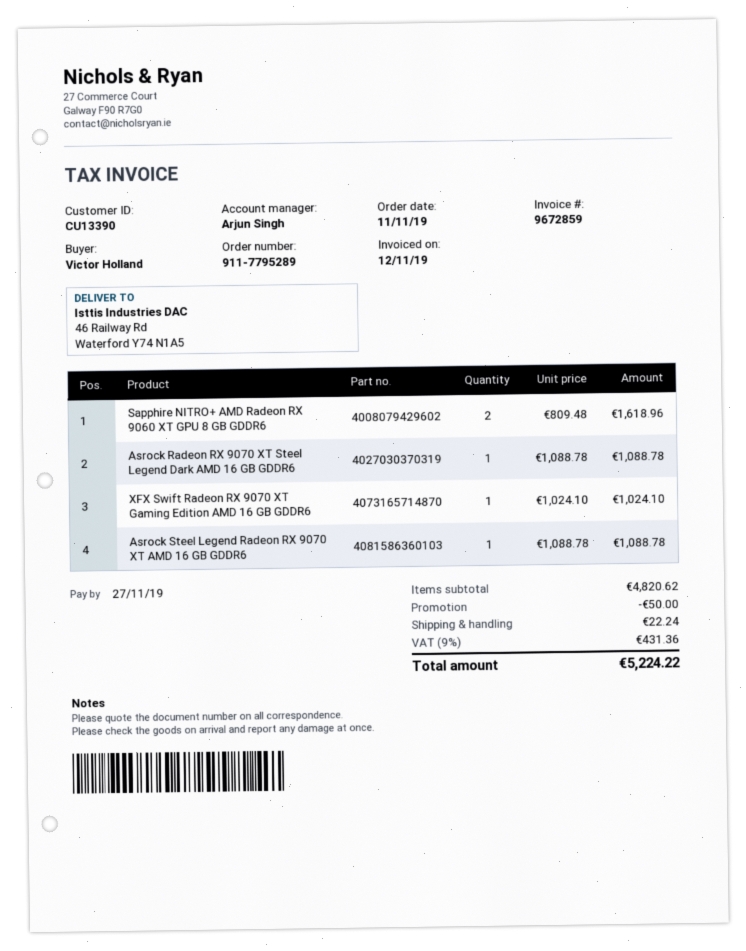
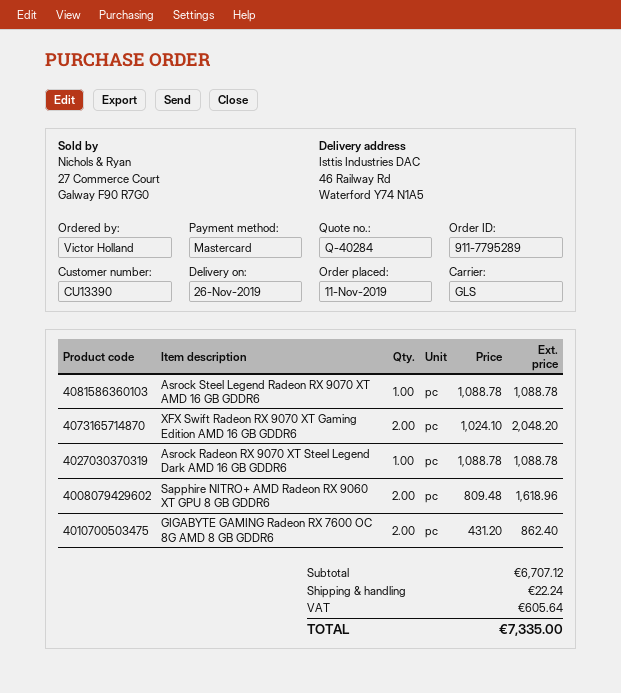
XFX Swift Radeon RX 9070 XT Gaming Edition AMD 16 GB GDDR6: 1 x 1024.10 = 1024.10 -> 2 x 1024.10 = 2048.20
GIGABYTE GAMING Radeon RX 7600 OC 8G AMD 8 GB GDDR6: none -> 2 x 431.20 = 862.40
subtotal: 4820.62 -> 6707.12
discount: 50.00 -> none
tax: 431.36 -> 605.64
total: 5224.22 -> 7335.00

